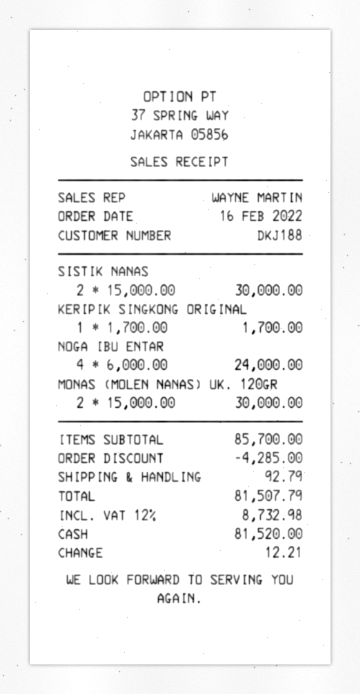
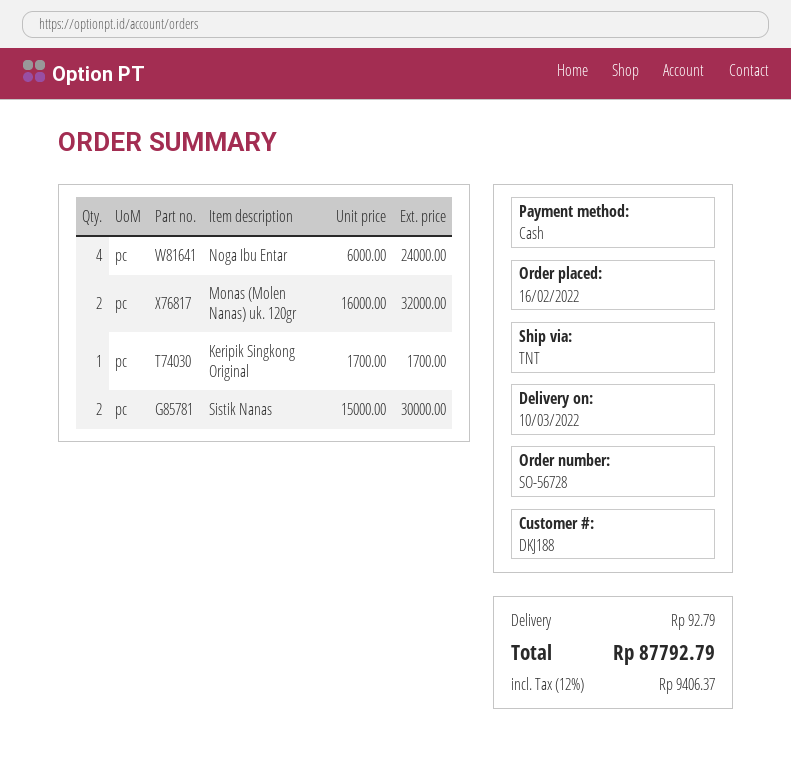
MONAS (MOLEN NANAS) UK. 120GR: 2 x 15000.00 = 30000.00 -> 2 x 16000.00 = 32000.00
discount: 4285.00 -> none
tax: 12% = 8732.98 -> 12% = 9406.37
total: 81507.79 -> 87792.79

